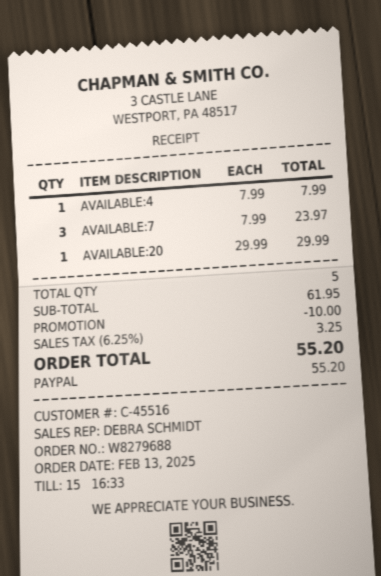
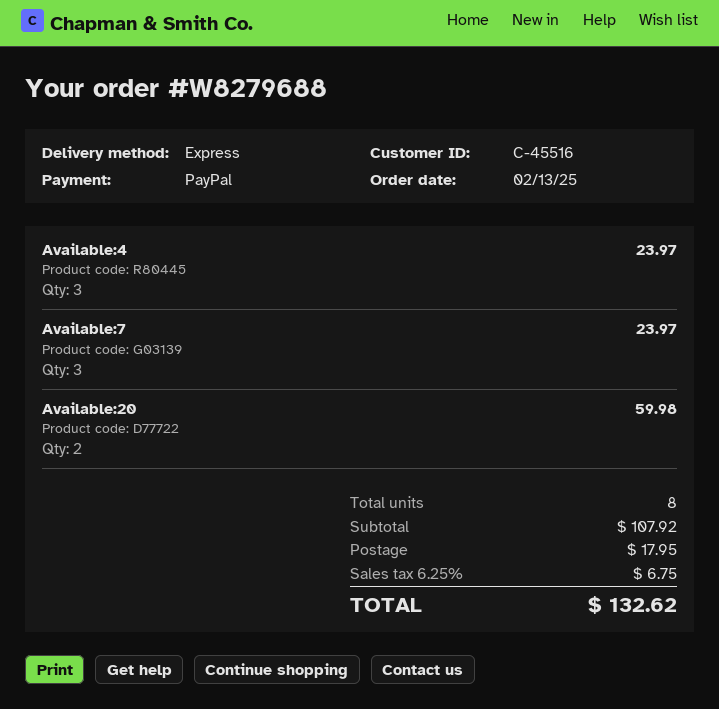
AVAILABLE:4: 1 for 7.99 -> 3 for 23.97
AVAILABLE:20: 1 for 29.99 -> 2 for 59.98
total quantity: 5 -> 8
subtotal: 61.95 -> 107.92
discount: 10.00 -> none
shipping: none -> 17.95
tax: 6.25% = 3.25 -> 6.25% = 6.75
total: 55.20 -> 132.62

